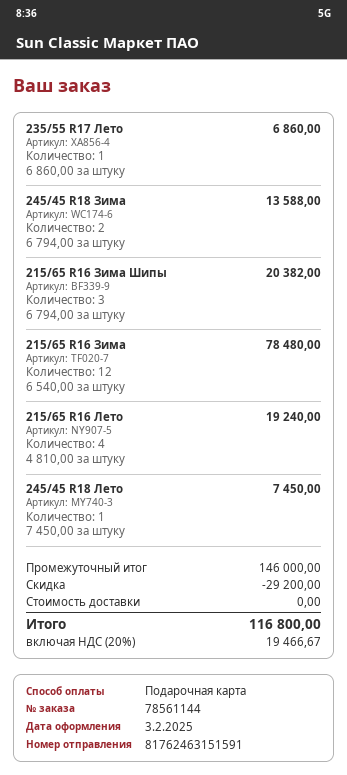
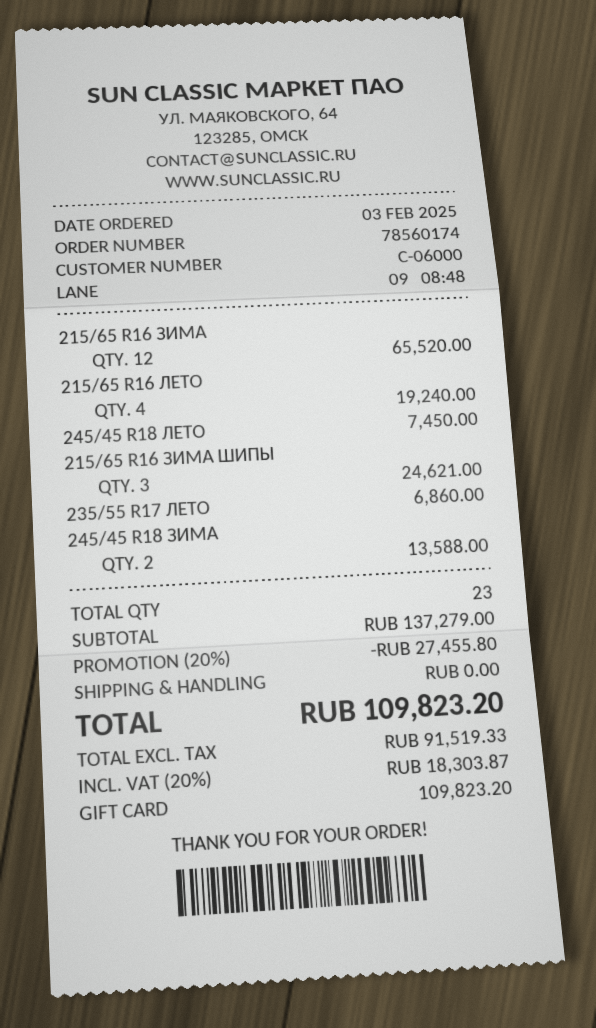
order number: 78561144 -> 78560174
215/65 R16 Зима Шипы: 3 for 20382.00 -> 3 for 24621.00
215/65 R16 Зима: 12 for 78480.00 -> 12 for 65520.00
subtotal: 146000.00 -> 137279.00
discount: 29200.00 -> 27455.80
tax: 20% = 19466.67 -> 20% = 18303.87
total: 116800.00 -> 109823.20

